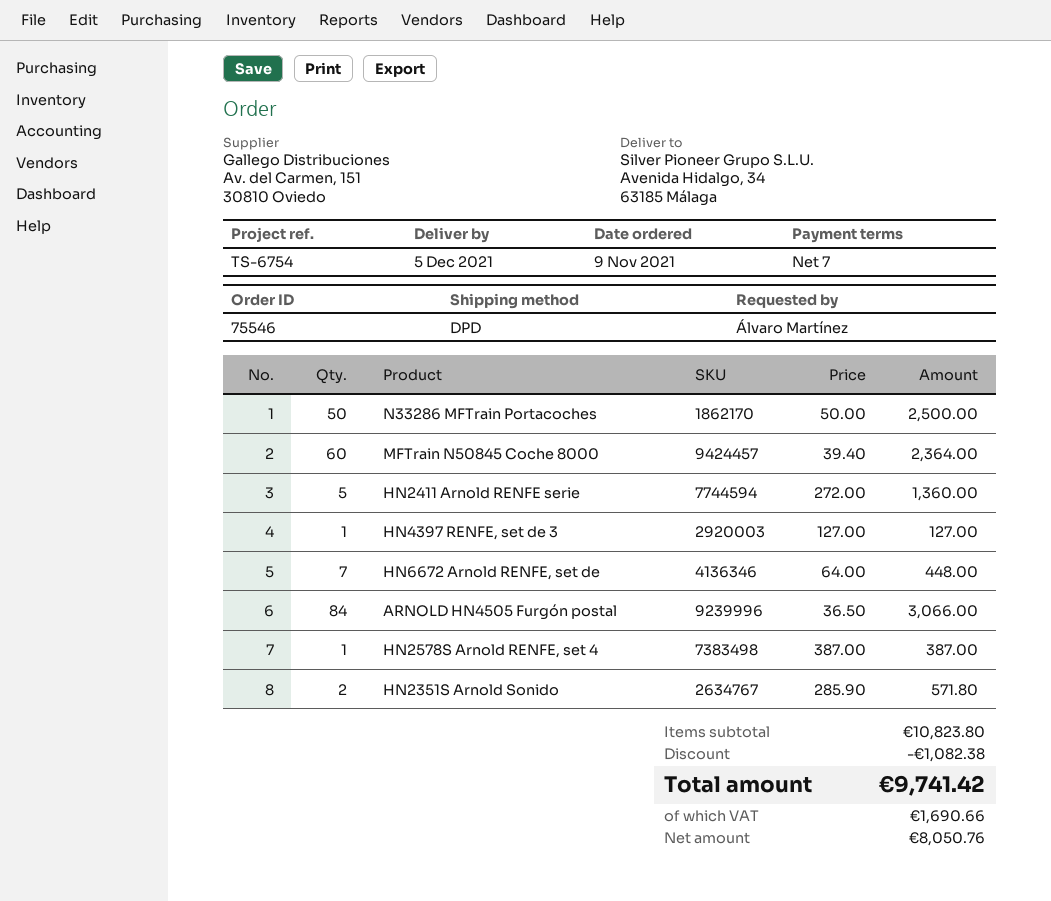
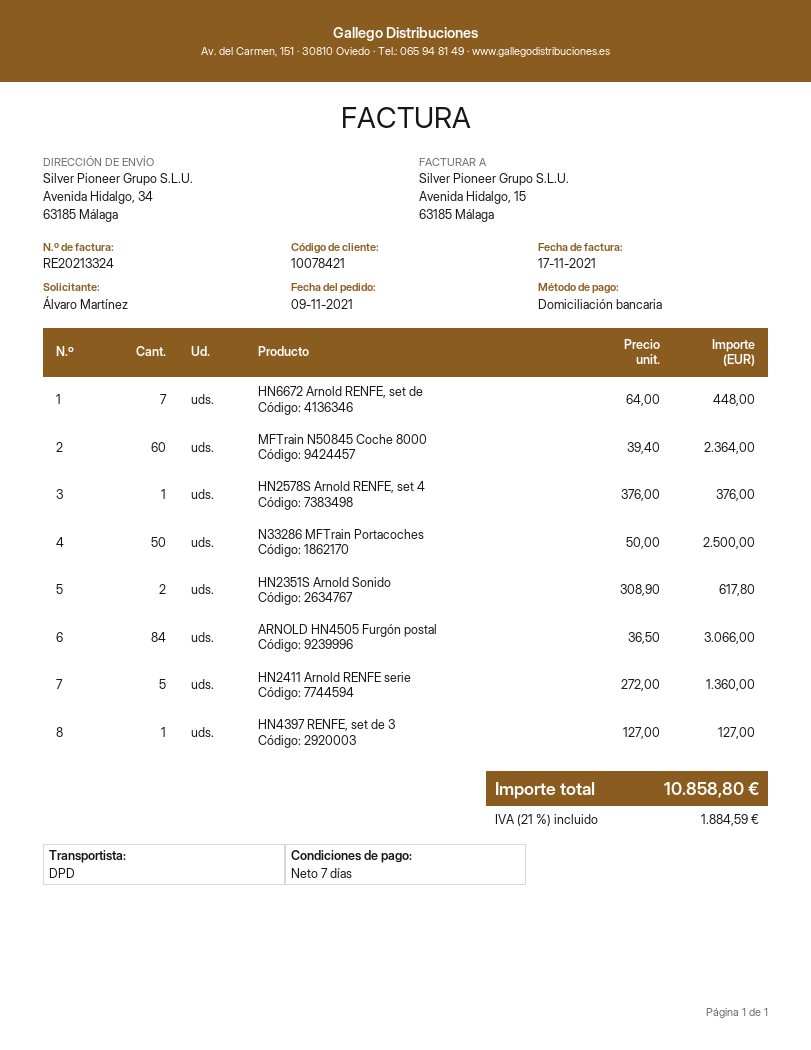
HN2578S Arnold RENFE, set 4: 1 x 387.00 = 387.00 -> 1 x 376.00 = 376.00
HN2351S Arnold Sonido: 2 x 285.90 = 571.80 -> 2 x 308.90 = 617.80
discount: 1082.38 -> none
tax: 1690.66 -> 1884.59
total: 9741.42 -> 10858.80

